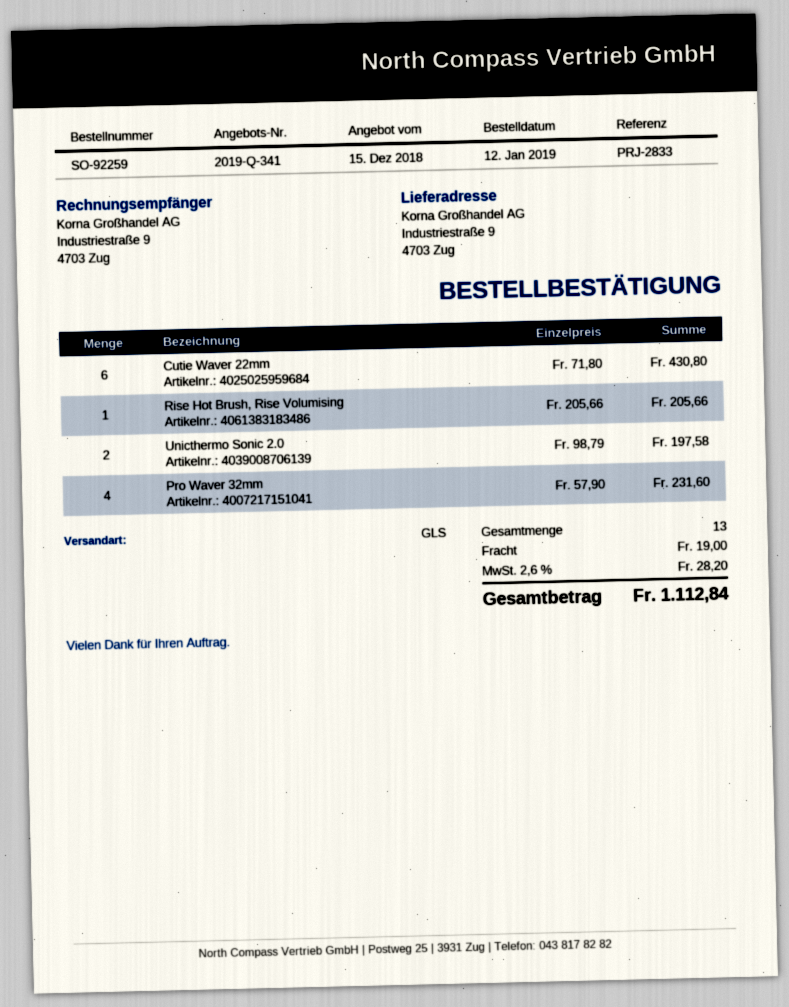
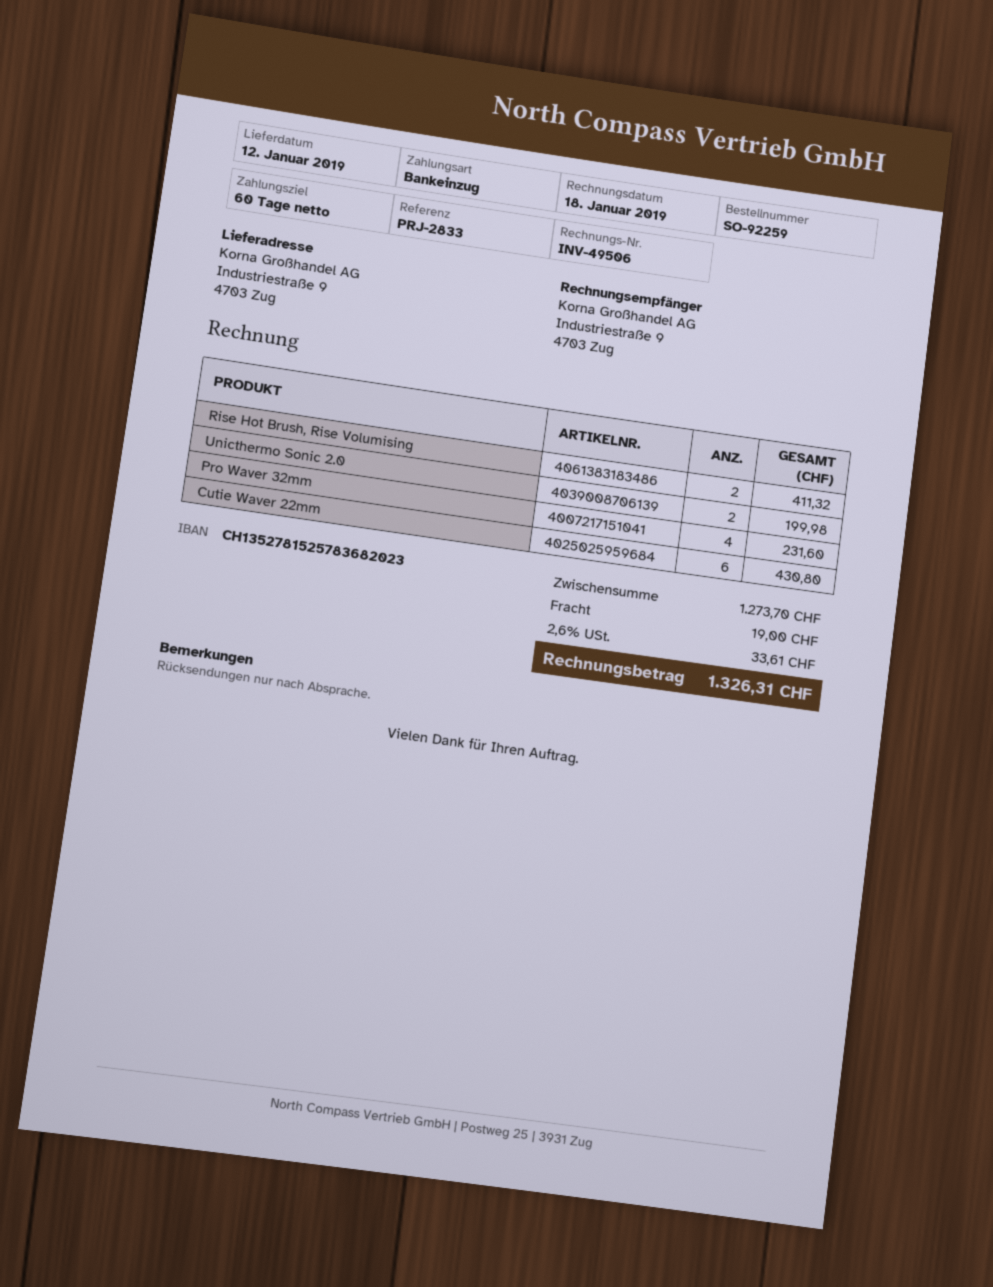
Rise Hot Brush, Rise Volumising: 1 for 205.66 -> 2 for 411.32
Unicthermo Sonic 2.0: 2 for 197.58 -> 2 for 199.98
tax: 2.6% = 28.20 -> 2.6% = 33.61
total: 1112.84 -> 1326.31

